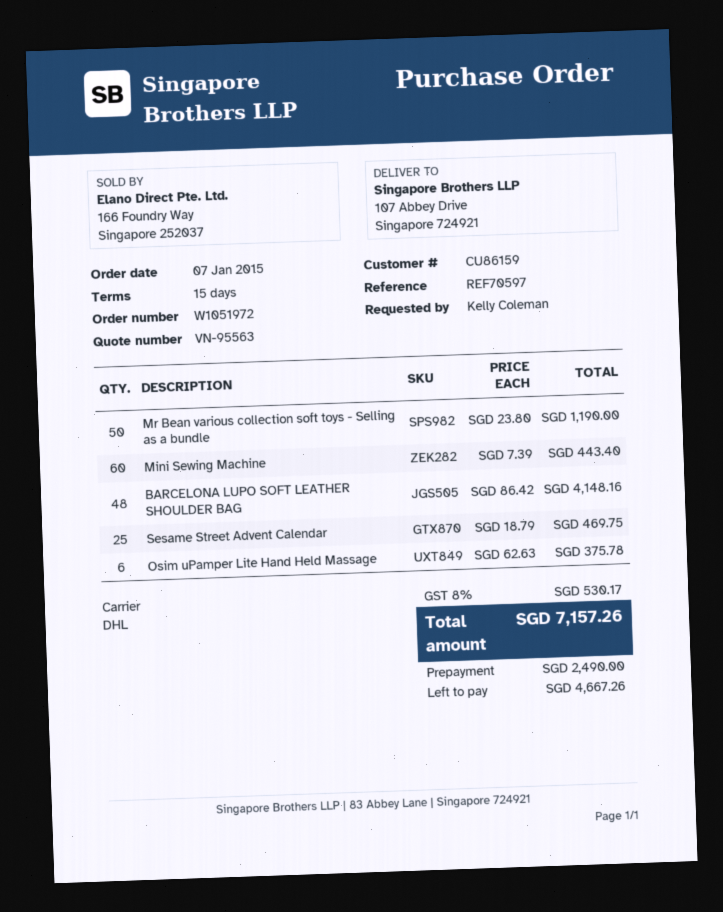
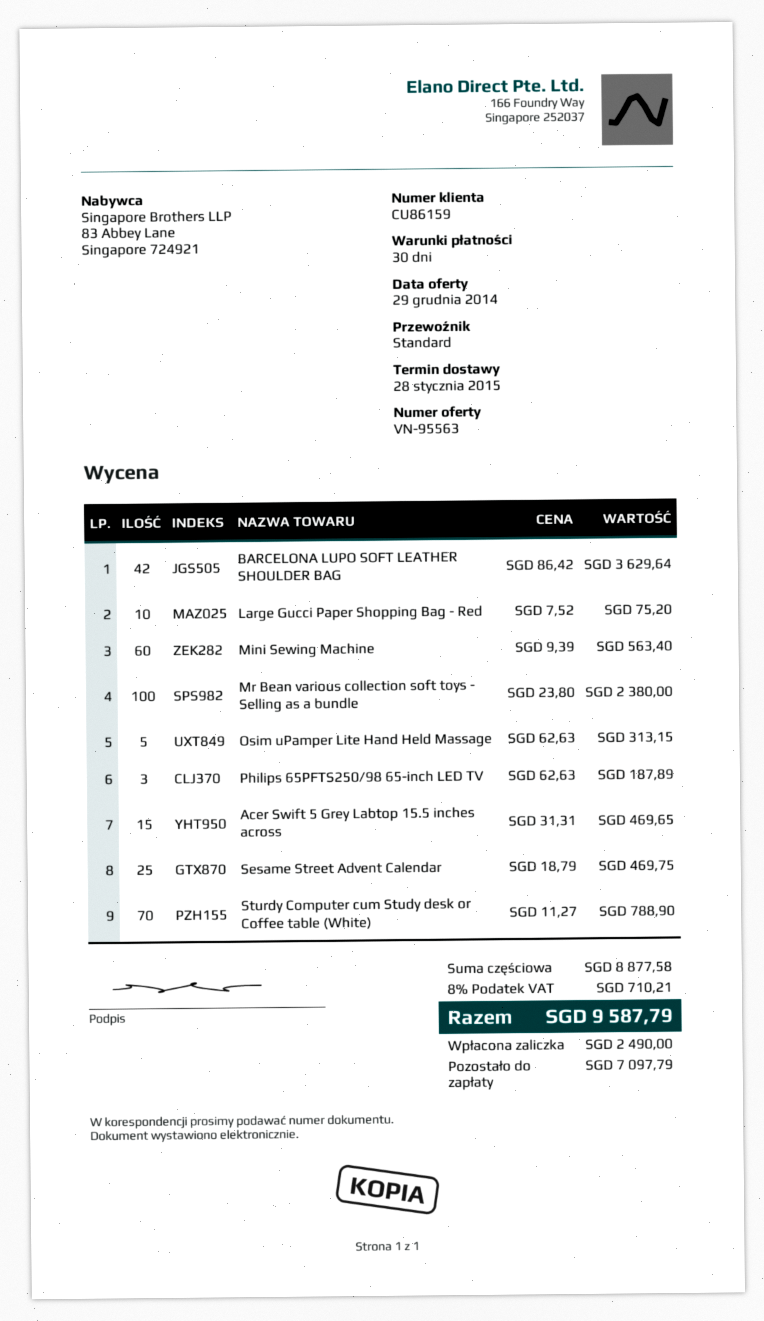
payment terms: 15 days -> 30 days
shipping method: DHL -> standard
Mr Bean various collection soft toys - Selling as a bundle: 50 x 23.80 = 1190.00 -> 100 x 23.80 = 2380.00
Mini Sewing Machine: 60 x 7.39 = 443.40 -> 60 x 9.39 = 563.40
BARCELONA LUPO SOFT LEATHER SHOULDER BAG: 48 x 86.42 = 4148.16 -> 42 x 86.42 = 3629.64
Osim uPamper Lite Hand Held Massage: 6 x 62.63 = 375.78 -> 5 x 62.63 = 313.15
Large Gucci Paper Shopping Bag - Red: none -> 10 x 7.52 = 75.20
Philips 65PFTS250/98 65-inch LED TV: none -> 3 x 62.63 = 187.89
Acer Swift 5 Grey Labtop 15.5 inches across: none -> 15 x 31.31 = 469.65
Sturdy Computer cum Study desk or Coffee table (White): none -> 70 x 11.27 = 788.90
tax: 8% = 530.17 -> 8% = 710.21
total: 7157.26 -> 9587.79
balance: 4667.26 -> 7097.79

